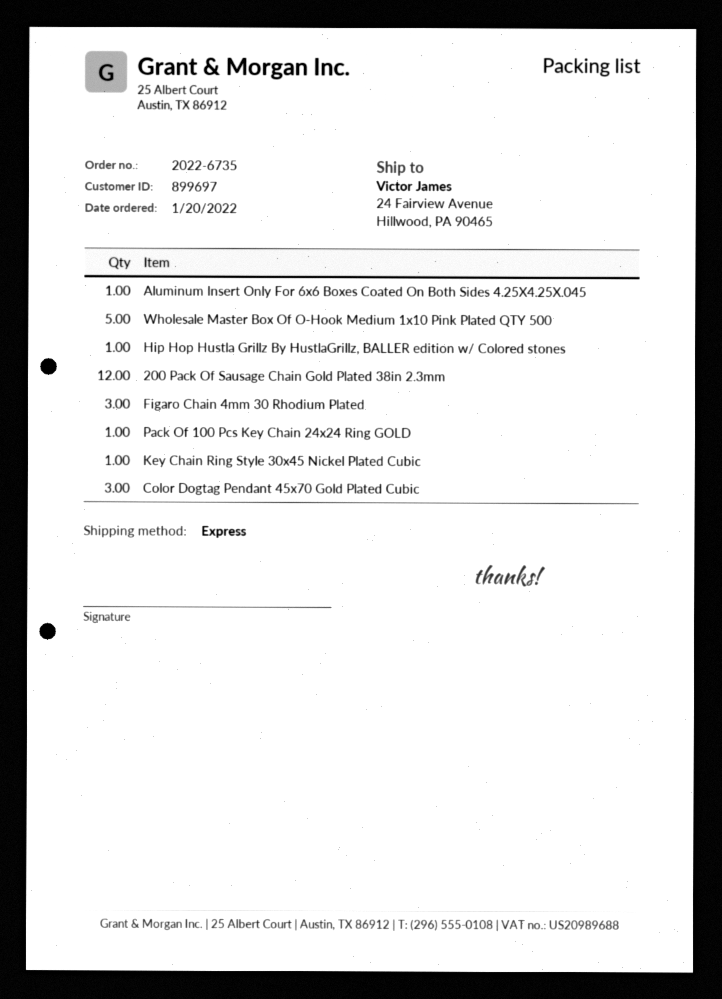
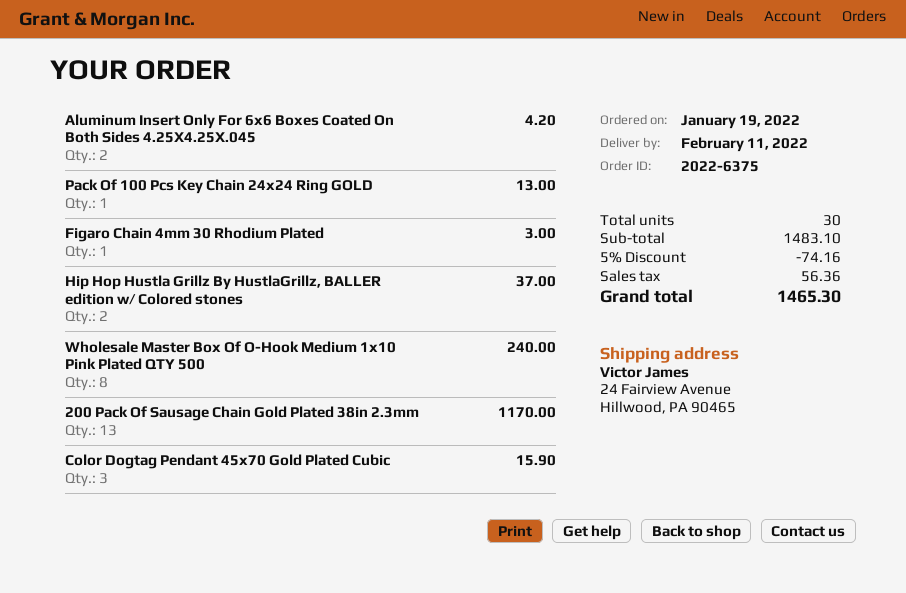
order number: 2022-6735 -> 2022-6375
order date: 2022-01-20 -> 2022-01-19
Aluminum Insert Only For 6x6 Boxes Coated On Both Sides 4.25X4.25X.045: 1 -> 2
Wholesale Master Box Of O-Hook Medium 1x10 Pink Plated QTY 500: 5 -> 8
Hip Hop Hustla Grillz By HustlaGrillz, BALLER edition w/ Colored stones: 1 -> 2
200 Pack Of Sausage Chain Gold Plated 38in 2.3mm: 12 -> 13
Figaro Chain 4mm 30 Rhodium Plated: 3 -> 1
Key Chain Ring Style 30x45 Nickel Plated Cubic: 1 -> none

